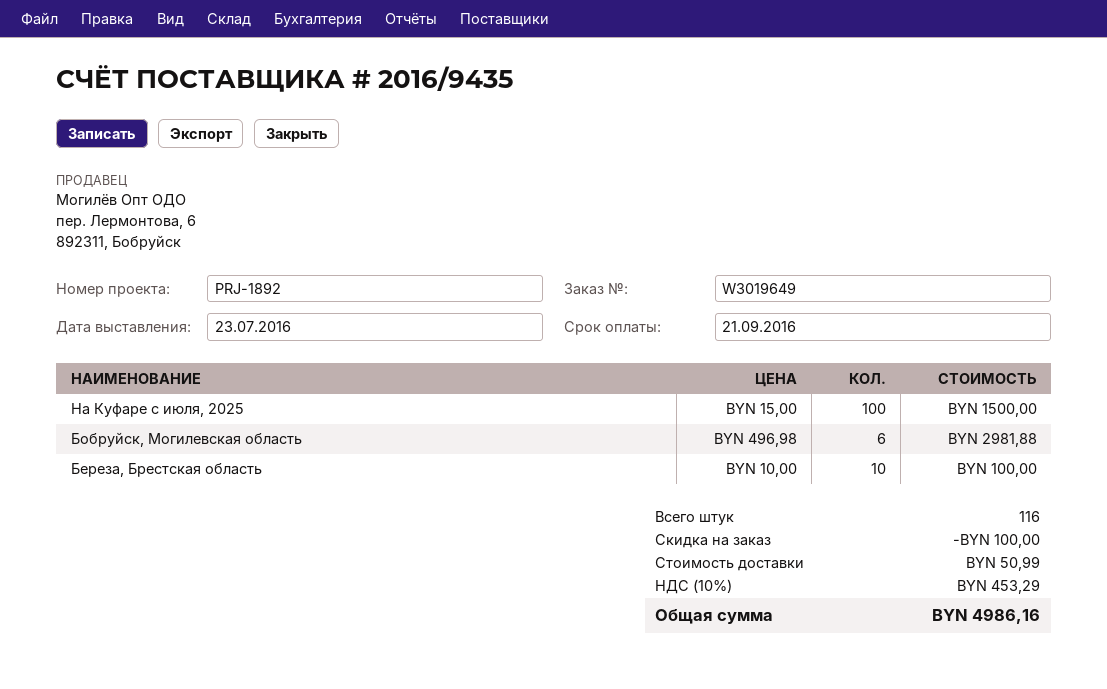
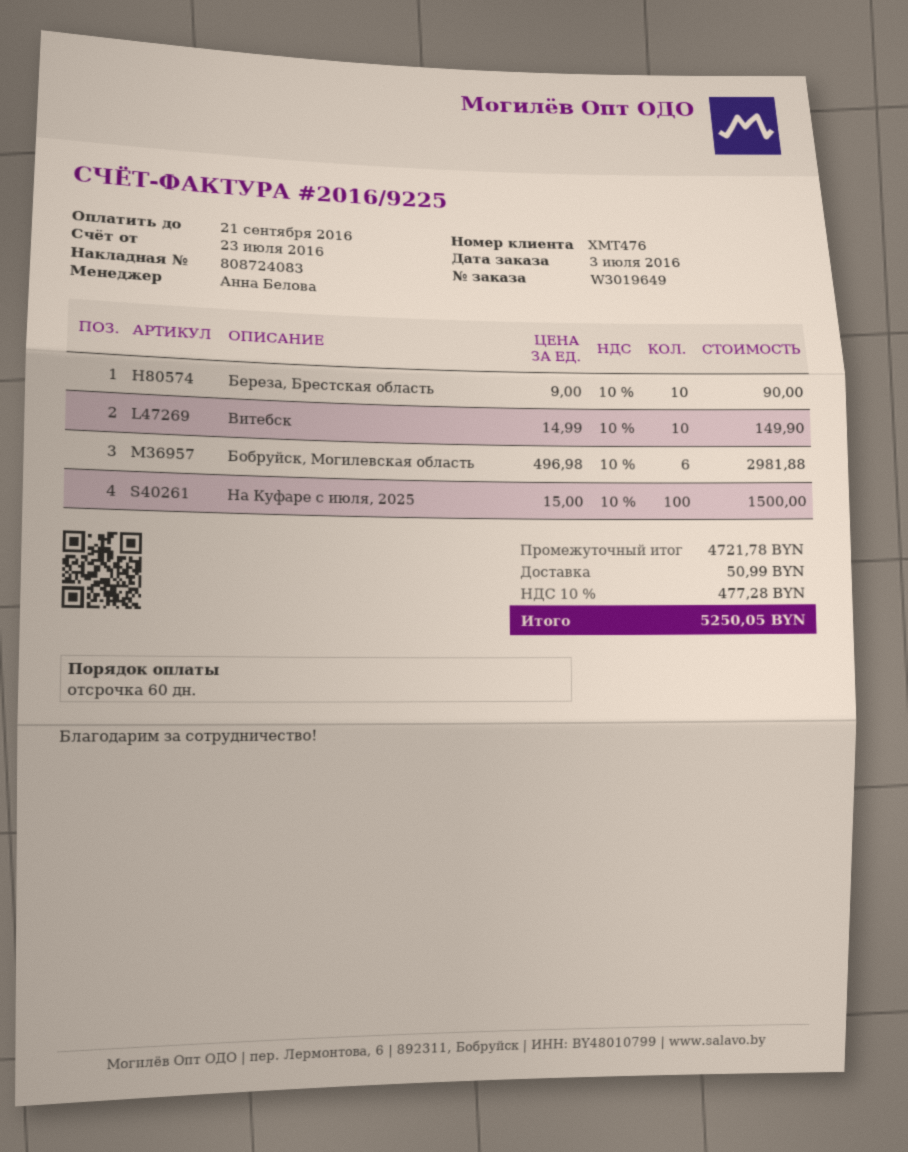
invoice number: 2016/9435 -> 2016/9225
Береза, Брестская область: 10 x 10.00 = 100.00 -> 10 x 9.00 = 90.00
Витебск: none -> 10 x 14.99 = 149.90
discount: 100.00 -> none
tax: 10% = 453.29 -> 10% = 477.28
total: 4986.16 -> 5250.05

